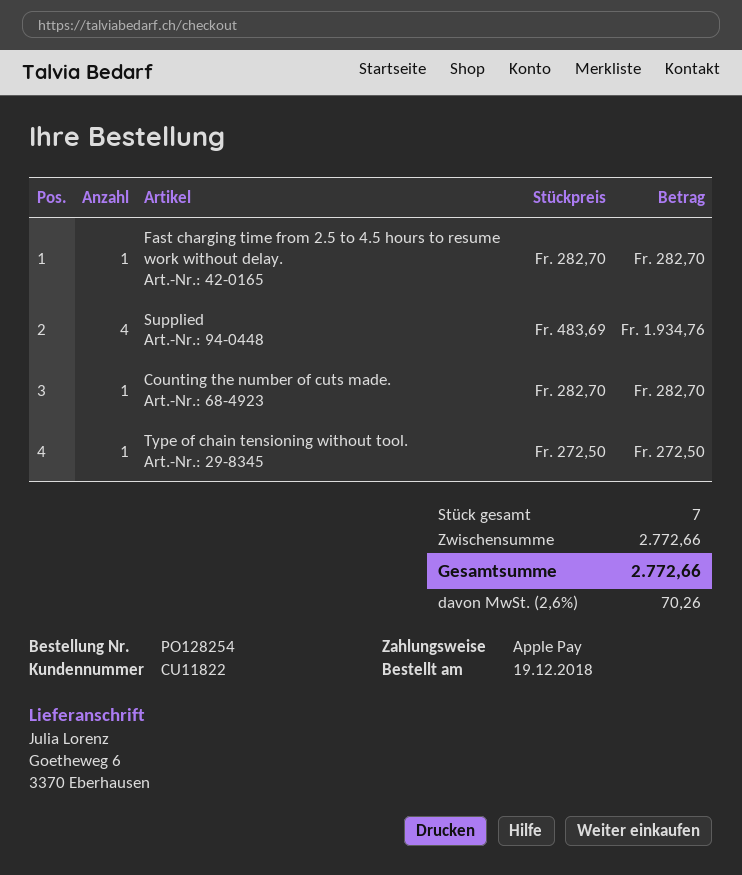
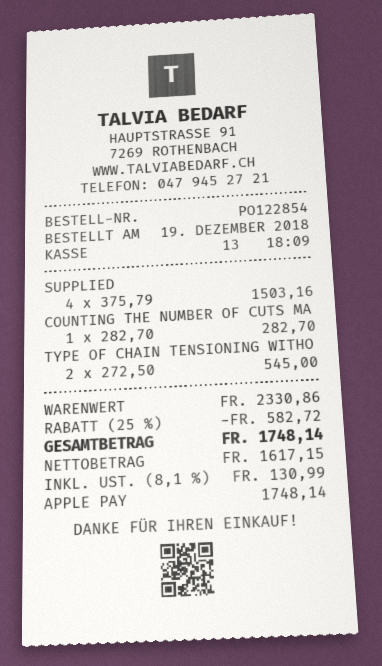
order number: PO128254 -> PO122854
Fast charging time from 2.5 to 4.5 hours to resume work without delay.: 1 x 282.70 = 282.70 -> none
Supplied: 4 x 483.69 = 1934.76 -> 4 x 375.79 = 1503.16
Type of chain tensioning without tool.: 1 x 272.50 = 272.50 -> 2 x 272.50 = 545.00
subtotal: 2772.66 -> 2330.86
discount: none -> 25% = 582.72
tax: 2.6% = 70.26 -> 8.1% = 130.99
total: 2772.66 -> 1748.14

